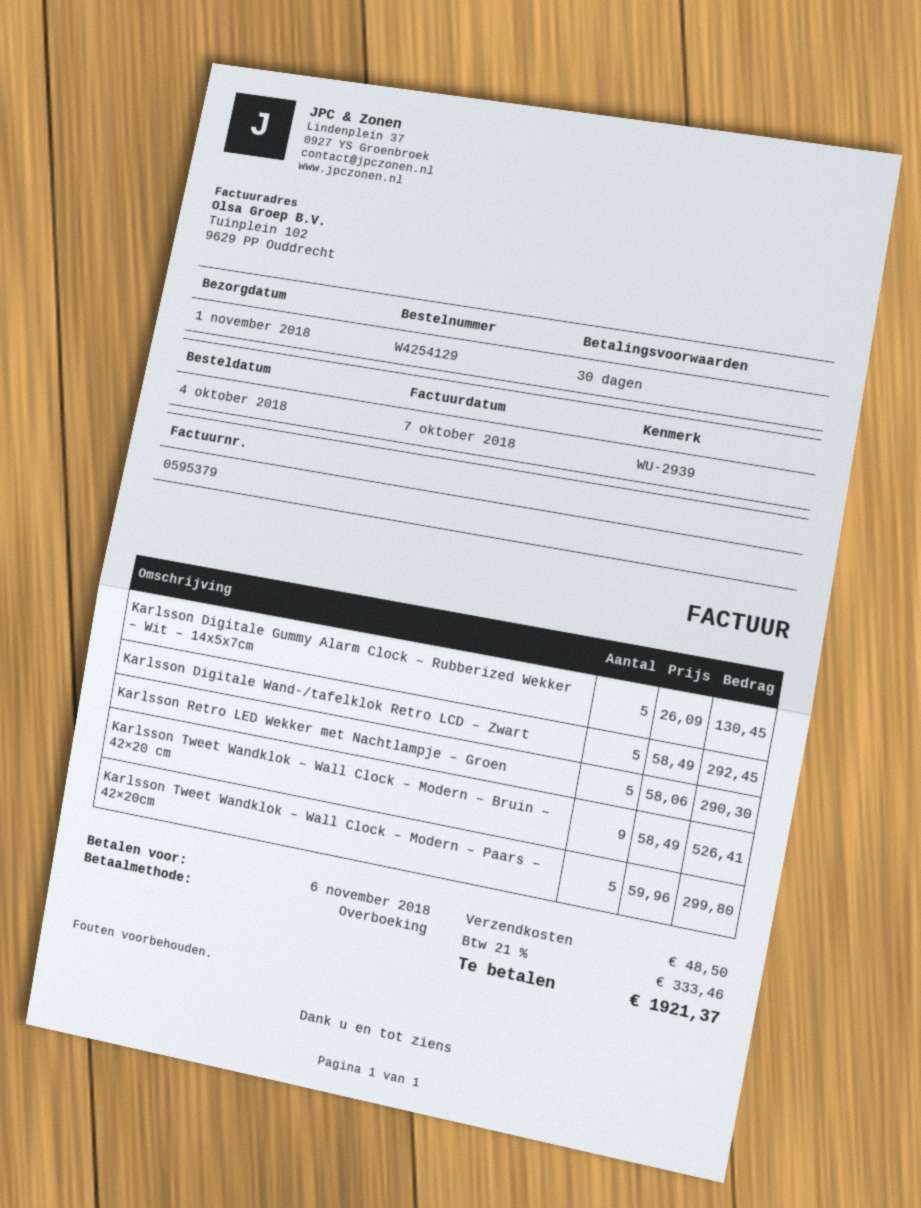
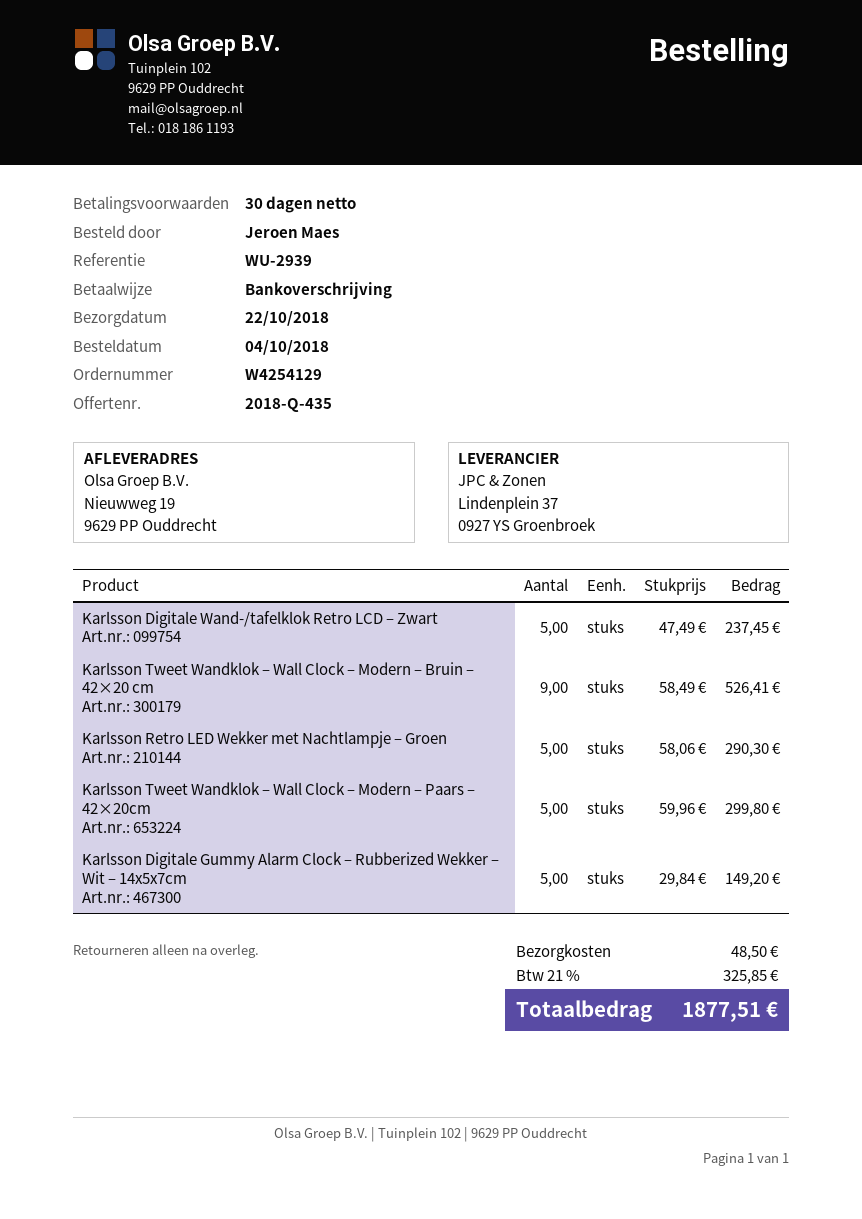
delivery date: 2018-11-01 -> 2018-10-22
Karlsson Digitale Gummy Alarm Clock – Rubberized Wekker – Wit – 14x5x7cm: 5 x 26.09 = 130.45 -> 5 x 29.84 = 149.20
Karlsson Digitale Wand-/tafelklok Retro LCD – Zwart: 5 x 58.49 = 292.45 -> 5 x 47.49 = 237.45
tax: 21% = 333.46 -> 21% = 325.85
total: 1921.37 -> 1877.51

